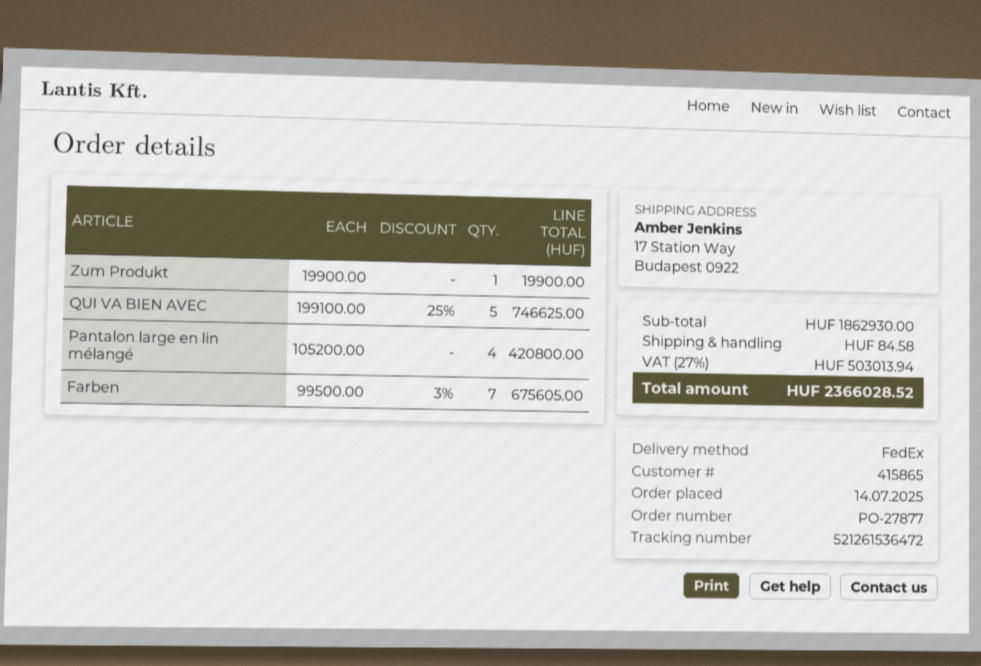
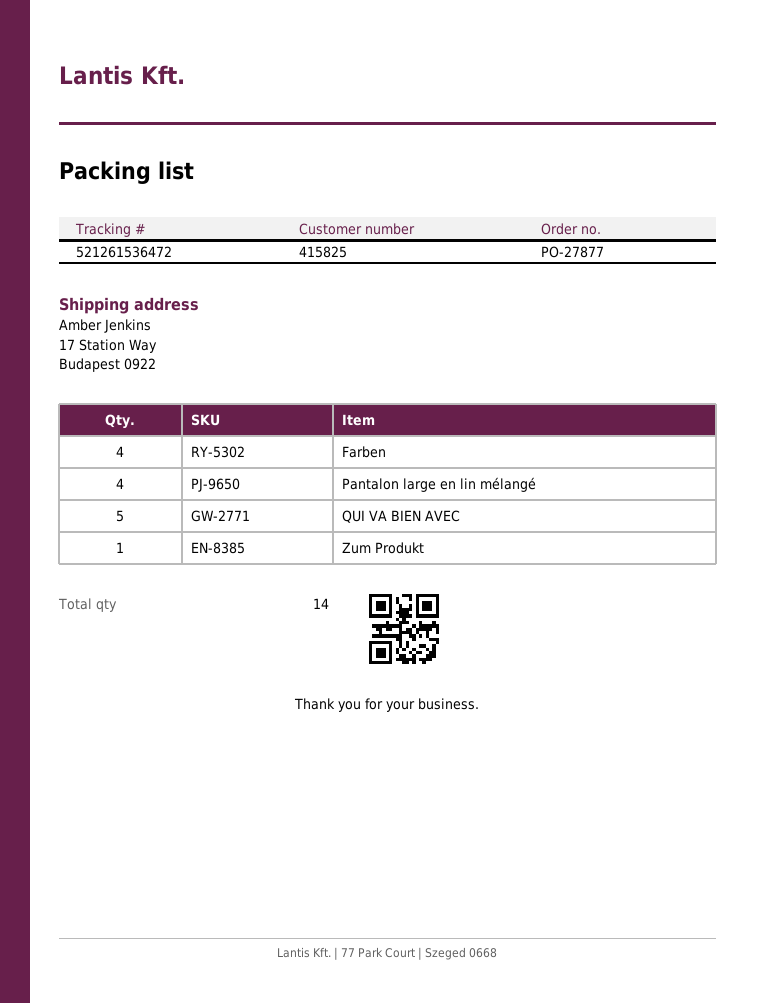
customer number: 415865 -> 415825
Farben: 7 -> 4

